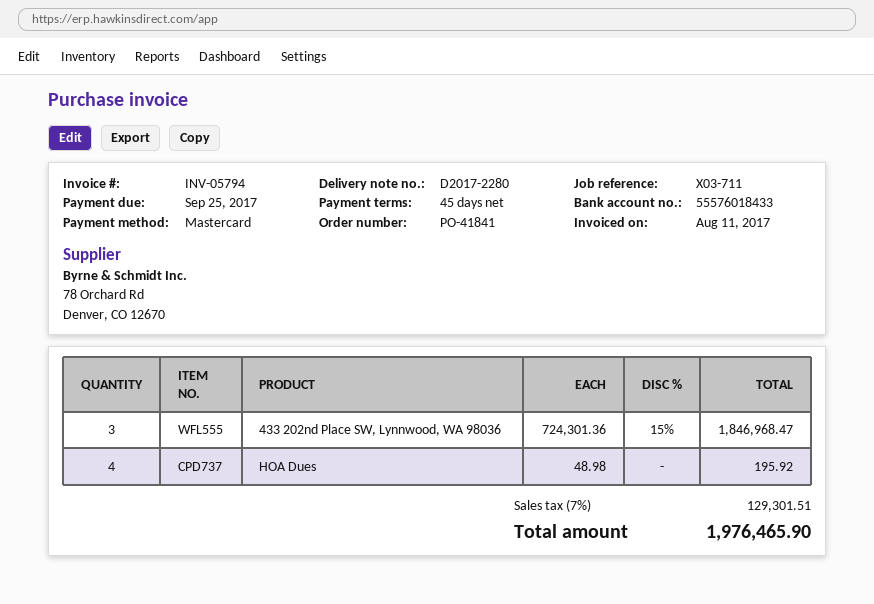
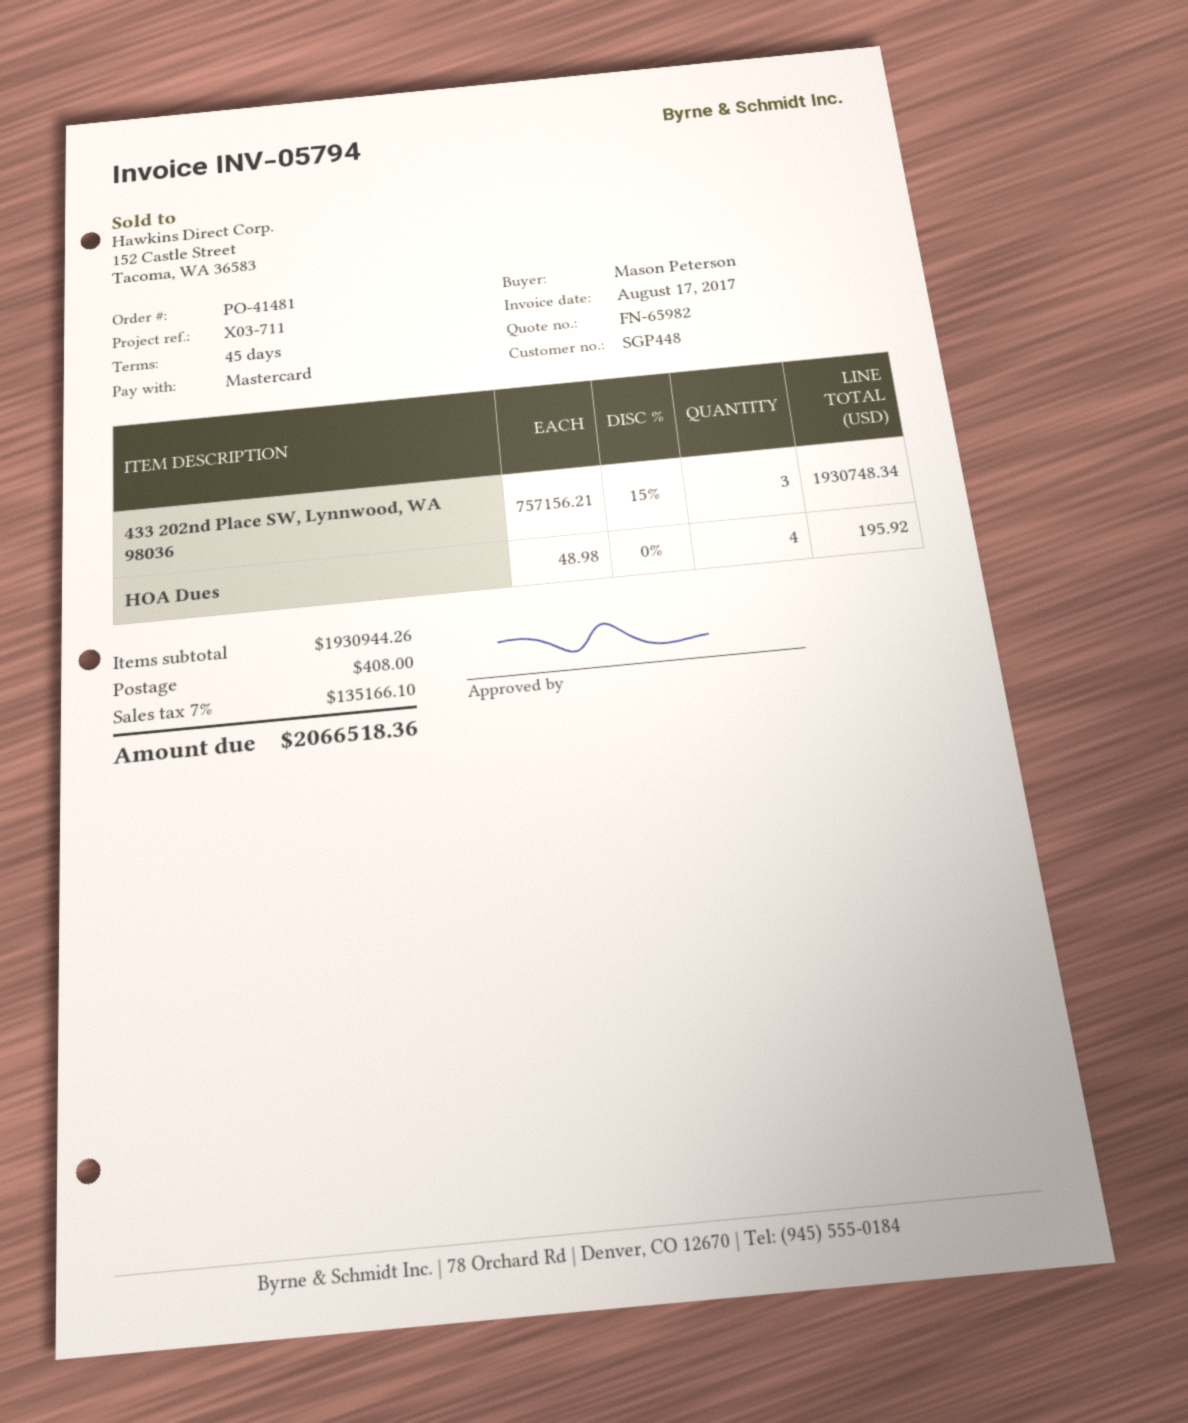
order number: PO-41841 -> PO-41481
invoice date: 2017-08-11 -> 2017-08-17
433 202nd Place SW, Lynnwood, WA 98036: 3 x 724301.36 - 15% = 1846968.47 -> 3 x 757156.21 - 15% = 1930748.34
shipping: none -> 408.00
tax: 7% = 129301.51 -> 7% = 135166.10
total: 1976465.90 -> 2066518.36

